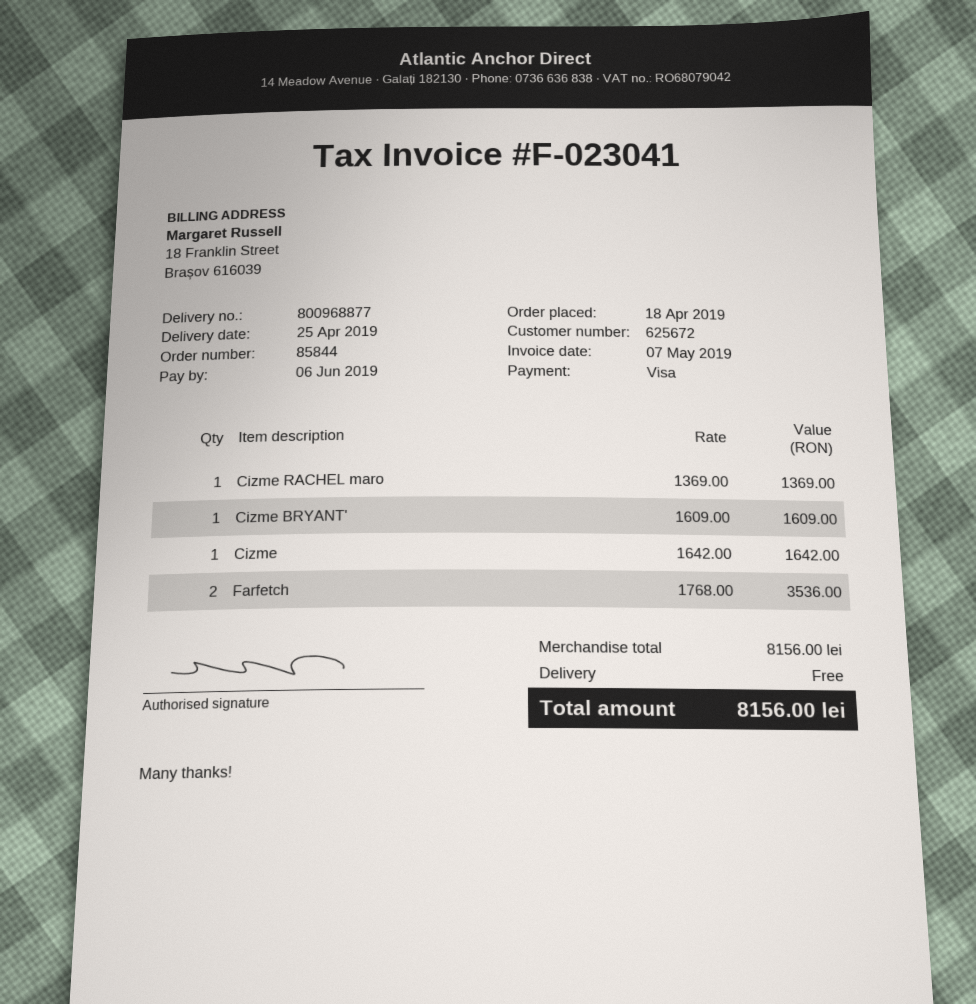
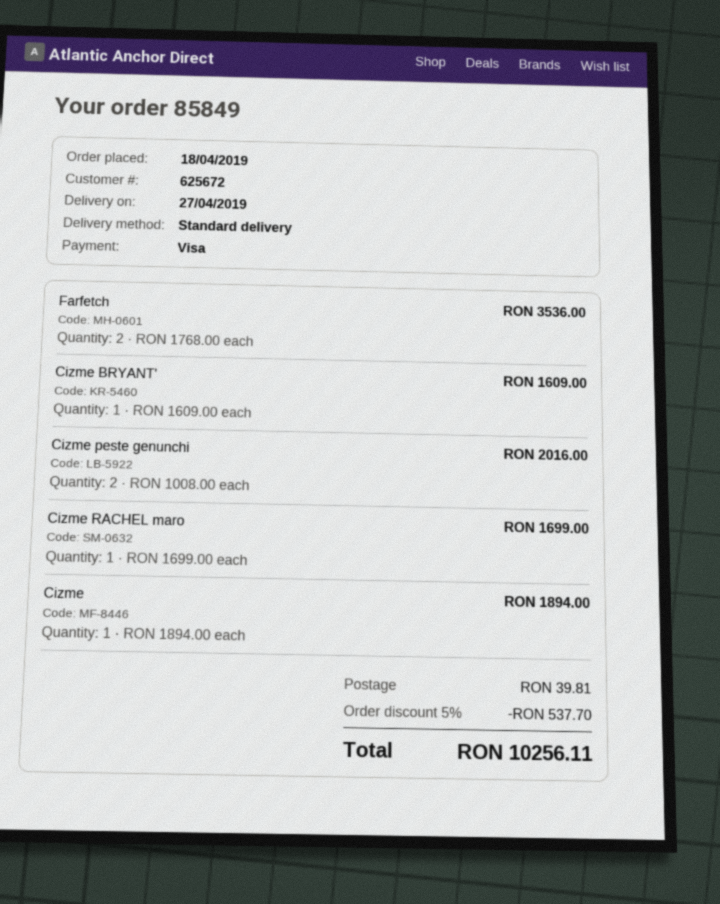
order number: 85844 -> 85849
delivery date: 2019-04-25 -> 2019-04-27
Cizme RACHEL maro: 1 x 1369.00 = 1369.00 -> 1 x 1699.00 = 1699.00
Cizme: 1 x 1642.00 = 1642.00 -> 1 x 1894.00 = 1894.00
Cizme peste genunchi: none -> 2 x 1008.00 = 2016.00
discount: none -> 5% = 537.70
shipping: 0.00 -> 39.81
total: 8156.00 -> 10256.11

